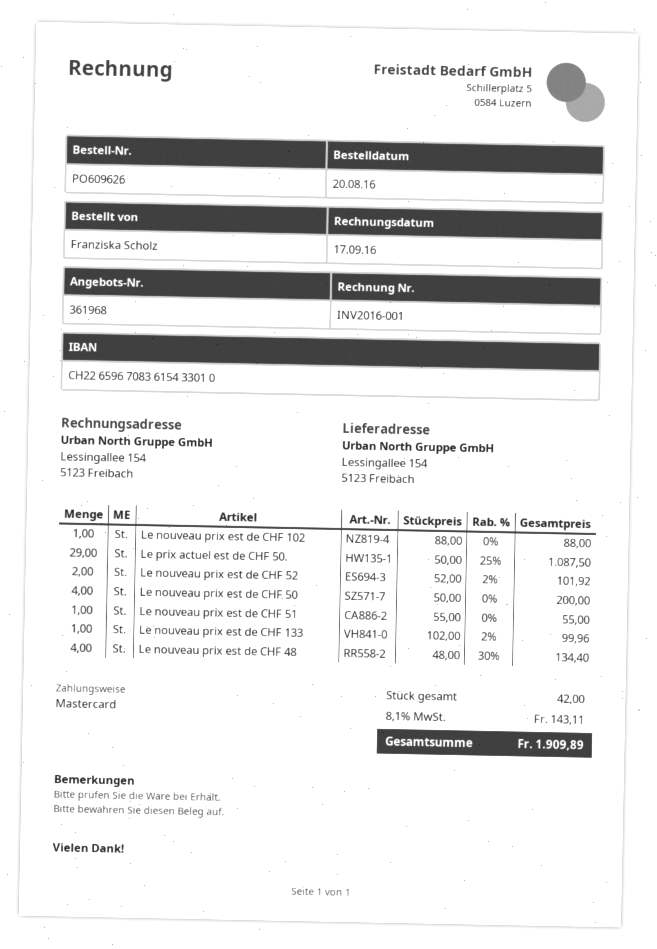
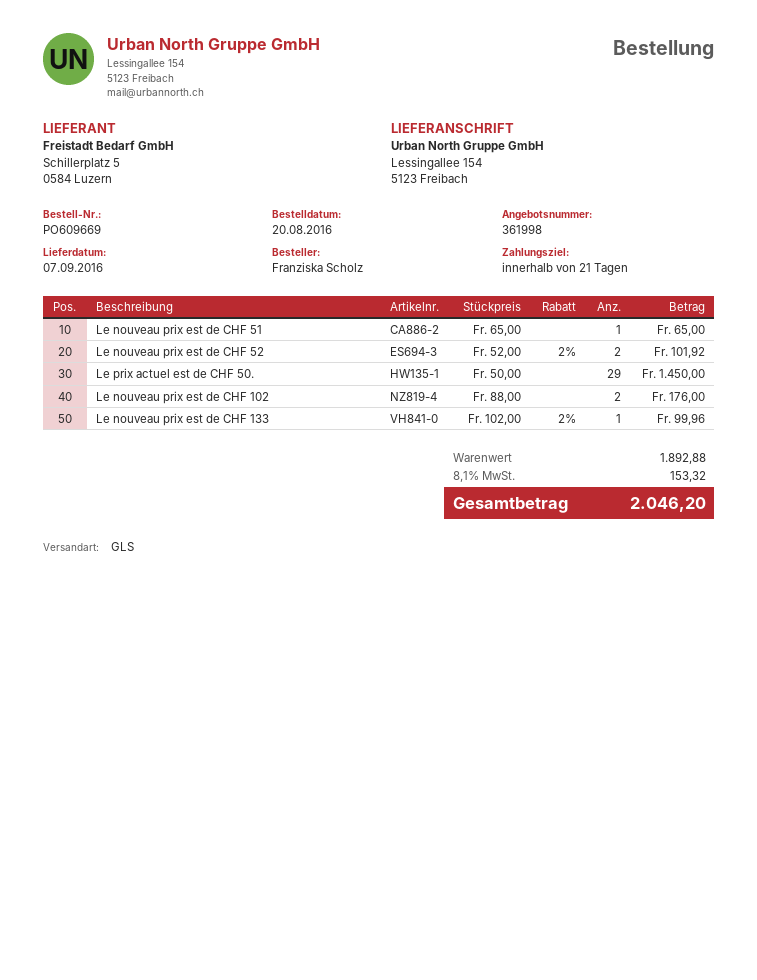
quote number: 361968 -> 361998
order number: PO609626 -> PO609669
Le nouveau prix est de CHF 102: 1 x 88.00 = 88.00 -> 2 x 88.00 = 176.00
Le prix actuel est de CHF 50.: 29 x 50.00 - 25% = 1087.50 -> 29 x 50.00 = 1450.00
Le nouveau prix est de CHF 50: 4 x 50.00 = 200.00 -> none
Le nouveau prix est de CHF 51: 1 x 55.00 = 55.00 -> 1 x 65.00 = 65.00
Le nouveau prix est de CHF 48: 4 x 48.00 - 30% = 134.40 -> none
tax: 8.1% = 143.11 -> 8.1% = 153.32
total: 1909.89 -> 2046.20

